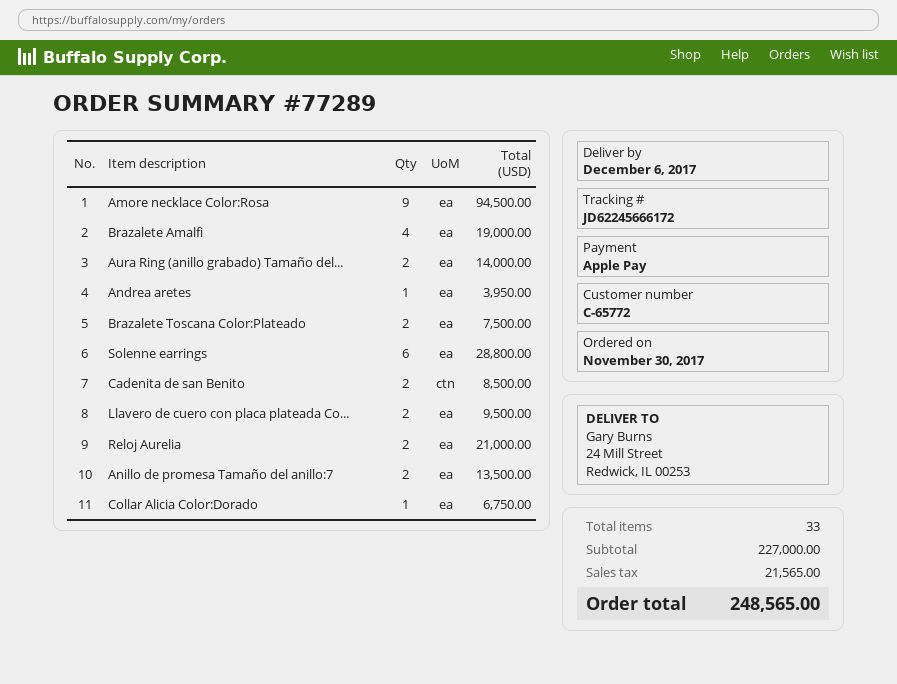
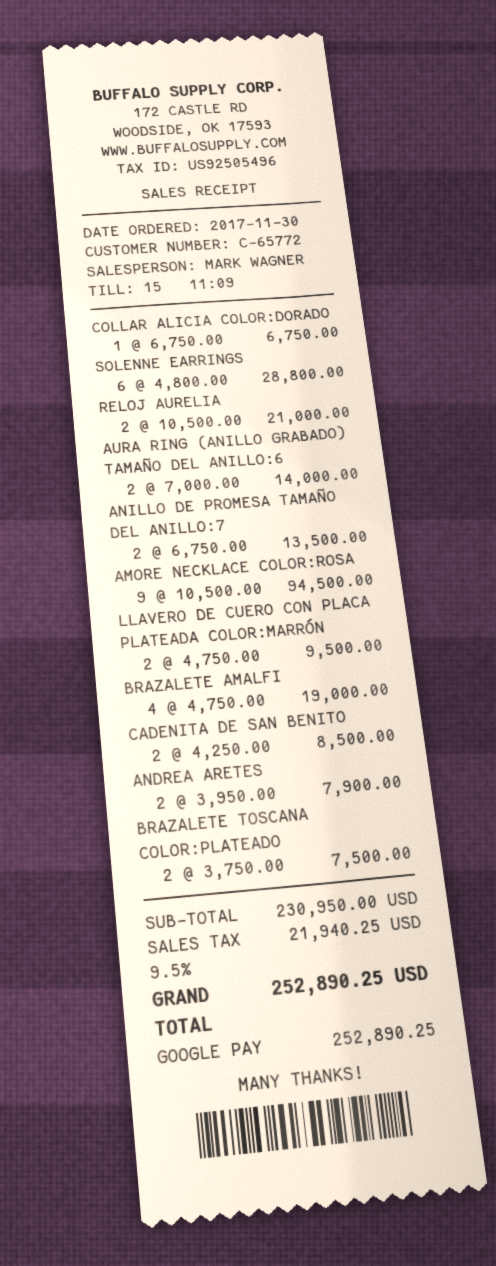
payment method: Apple Pay -> Google Pay
Andrea aretes: 1 for 3950.00 -> 2 for 7900.00
subtotal: 227000.00 -> 230950.00
tax: 21565.00 -> 21940.25
total: 248565.00 -> 252890.25

